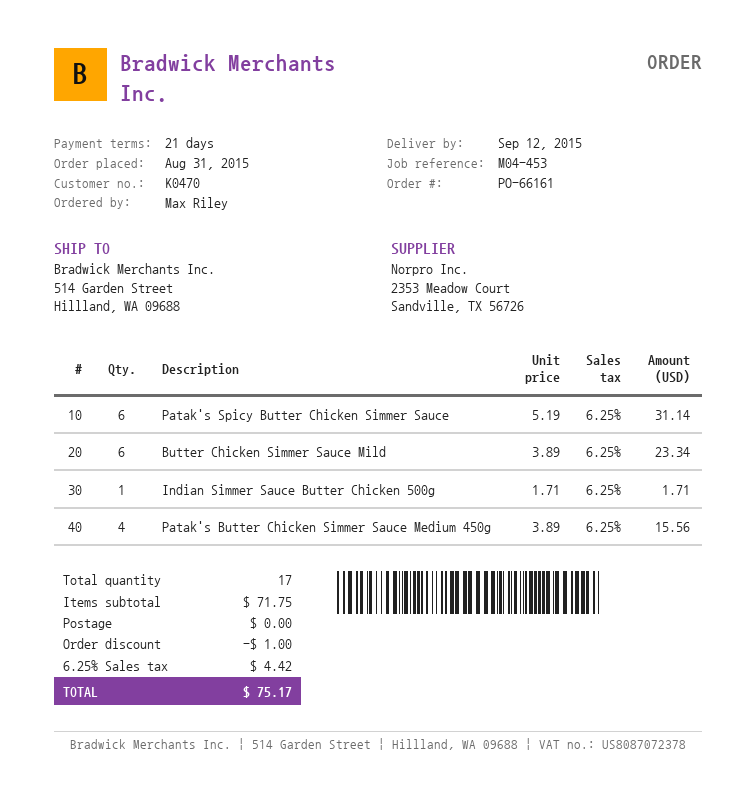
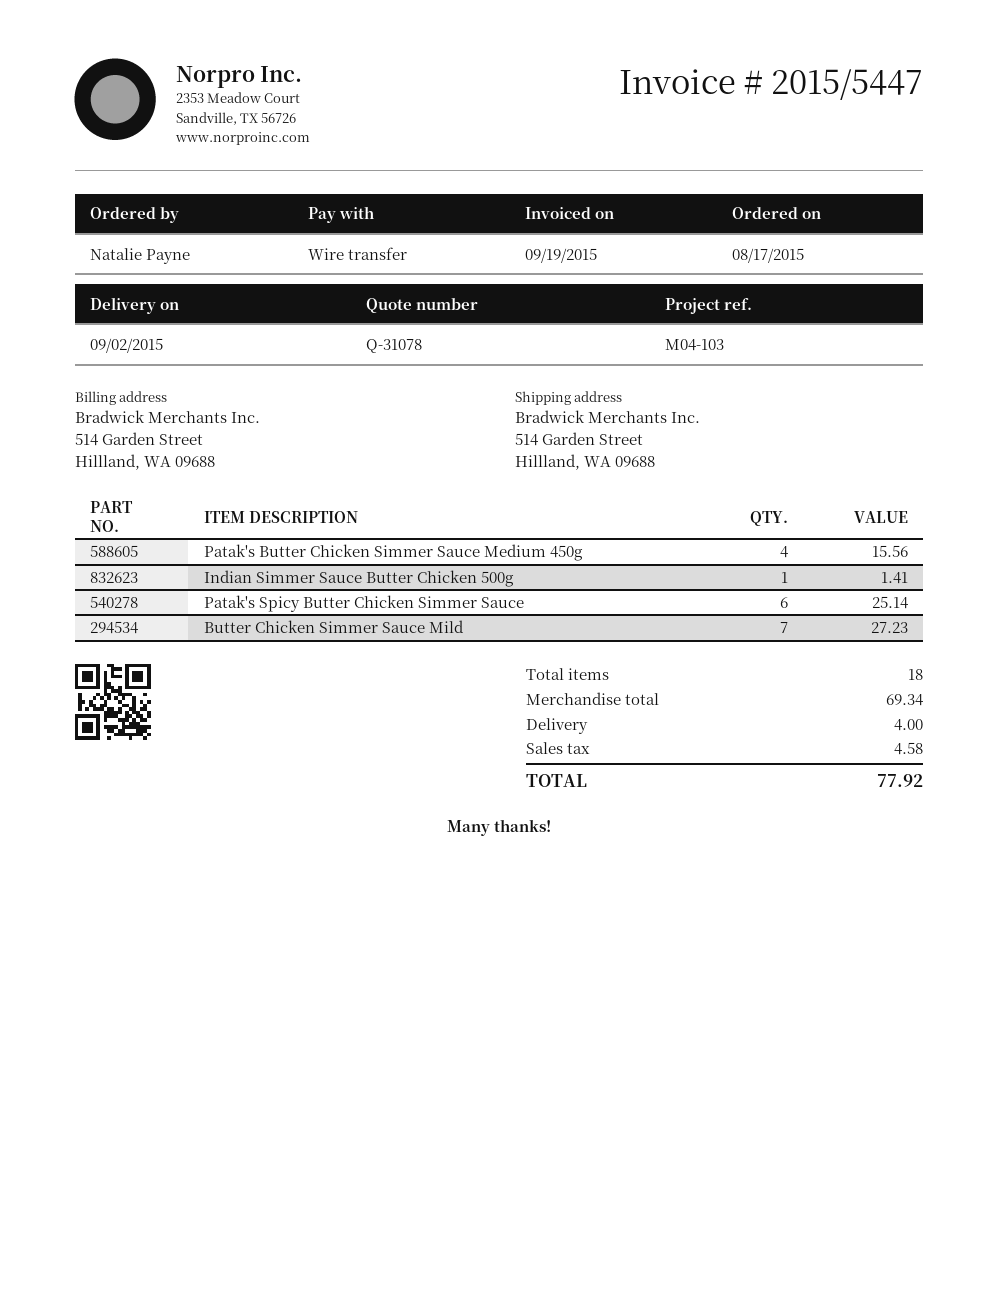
order date: 2015-08-31 -> 2015-08-17
delivery date: 2015-09-12 -> 2015-09-02
reference: M04-453 -> M04-103
ordered by: Max Riley -> Natalie Payne
Patak's Spicy Butter Chicken Simmer Sauce: 6 for 31.14 -> 6 for 25.14
Butter Chicken Simmer Sauce Mild: 6 for 23.34 -> 7 for 27.23
Indian Simmer Sauce Butter Chicken 500g: 1 for 1.71 -> 1 for 1.41
total quantity: 17 -> 18
subtotal: 71.75 -> 69.34
discount: 1.00 -> none
shipping: 0.00 -> 4.00
tax: 4.42 -> 4.58
total: 75.17 -> 77.92

